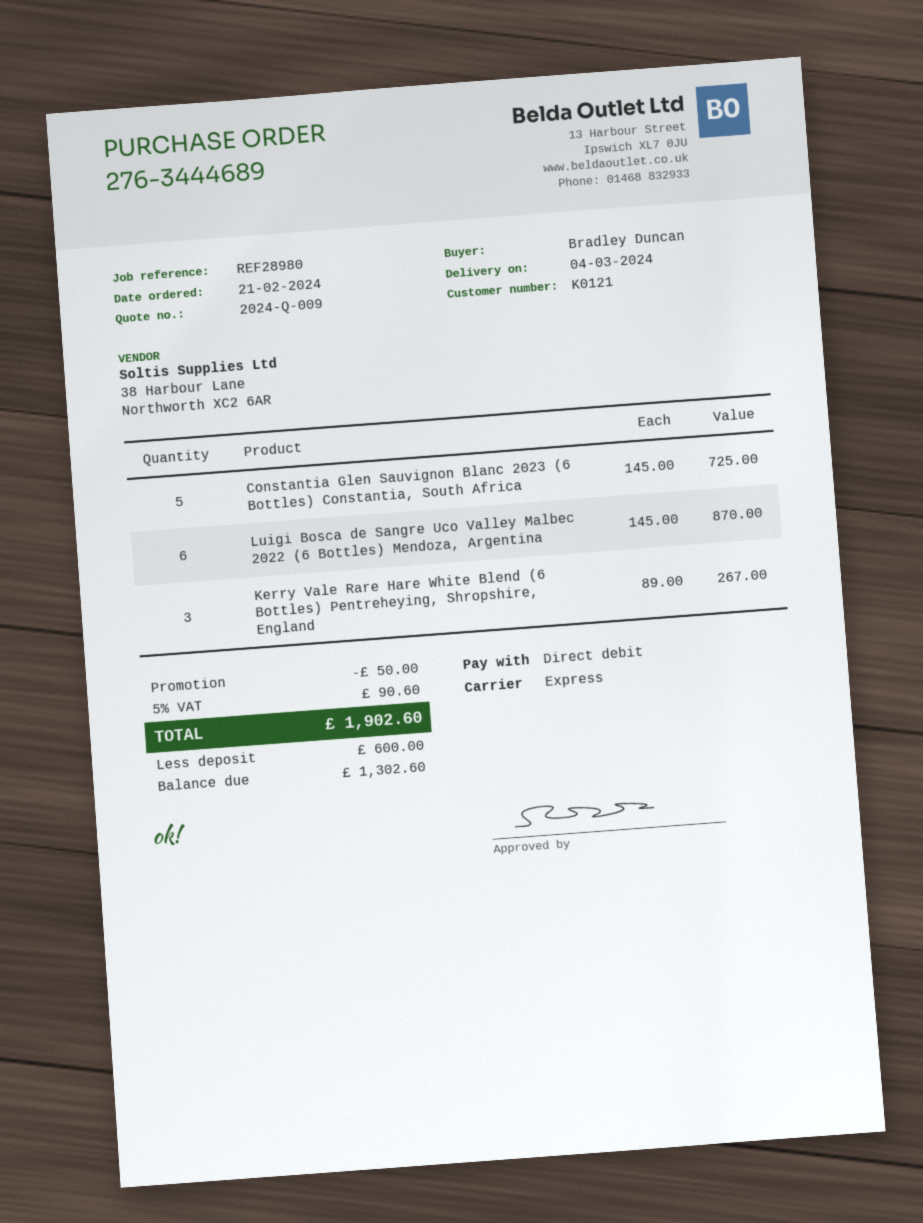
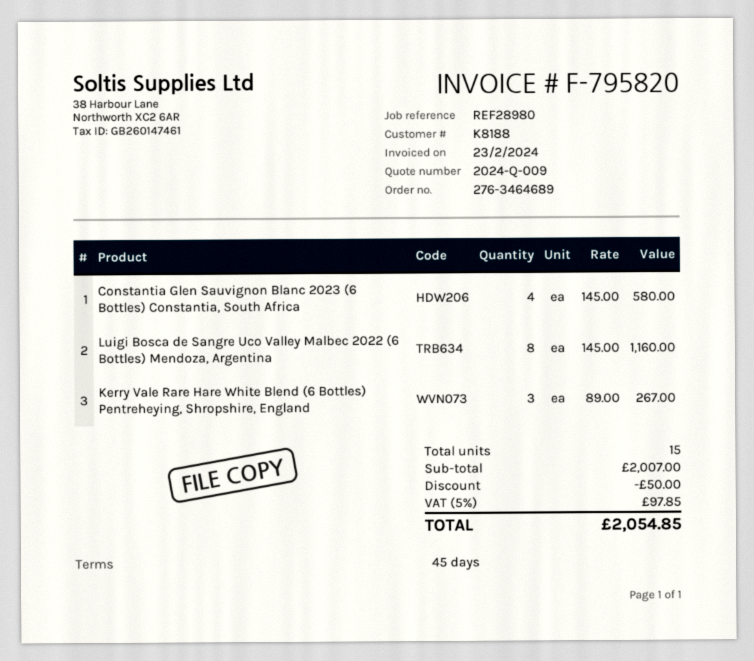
order number: 276-3444689 -> 276-3464689
customer number: K0121 -> K8188
Constantia Glen Sauvignon Blanc 2023 (6 Bottles) Constantia, South Africa: 5 x 145.00 = 725.00 -> 4 x 145.00 = 580.00
Luigi Bosca de Sangre Uco Valley Malbec 2022 (6 Bottles) Mendoza, Argentina: 6 x 145.00 = 870.00 -> 8 x 145.00 = 1160.00
tax: 5% = 90.60 -> 5% = 97.85
total: 1902.60 -> 2054.85

